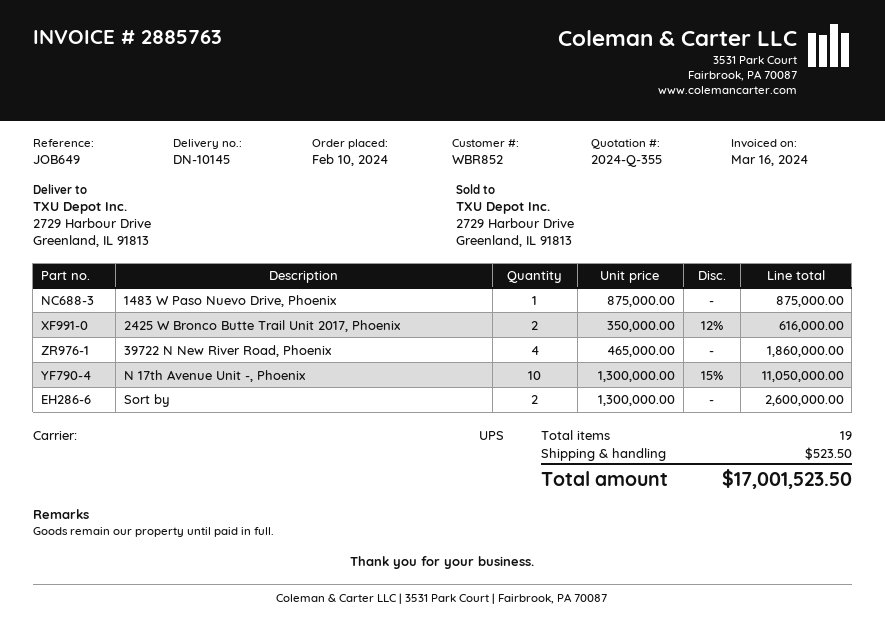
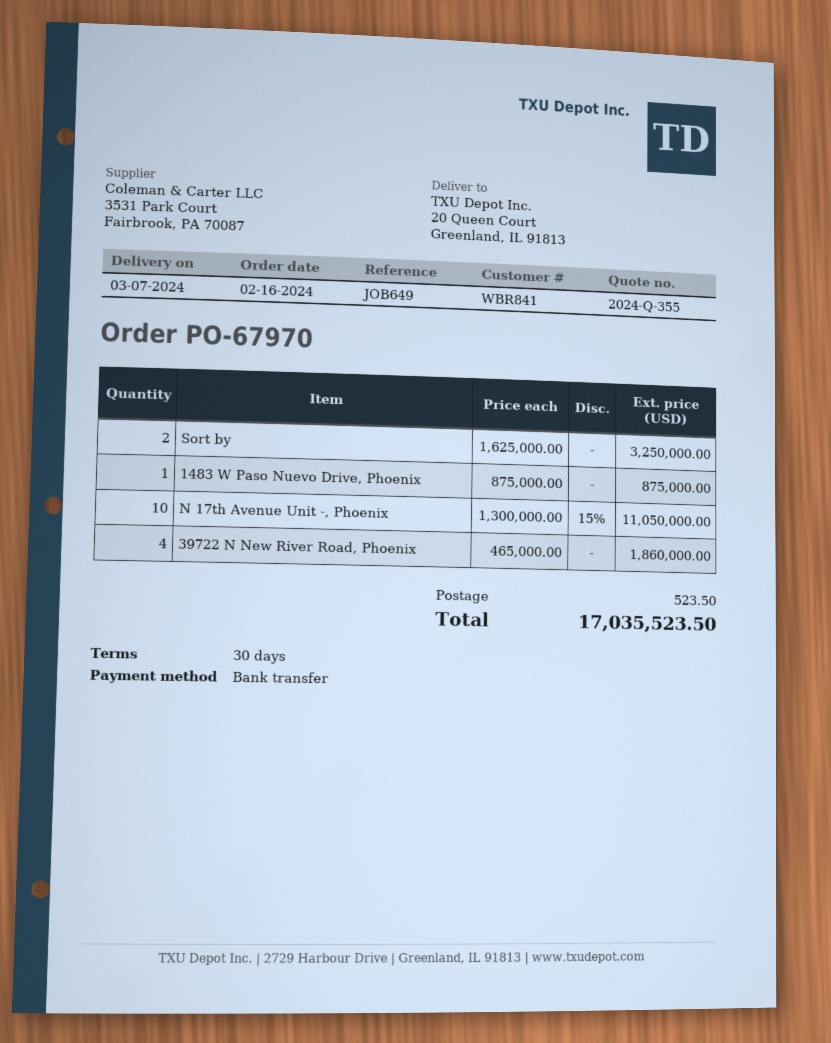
order date: 2024-02-10 -> 2024-02-16
customer number: WBR852 -> WBR841
ship to: 2729 Harbour Drive, Greenland, IL 91813 -> 20 Queen Court, Greenland, IL 91813
2425 W Bronco Butte Trail Unit 2017, Phoenix: 2 x 350000.00 - 12% = 616000.00 -> none
Sort by: 2 x 1300000.00 = 2600000.00 -> 2 x 1625000.00 = 3250000.00
total: 17001523.50 -> 17035523.50

